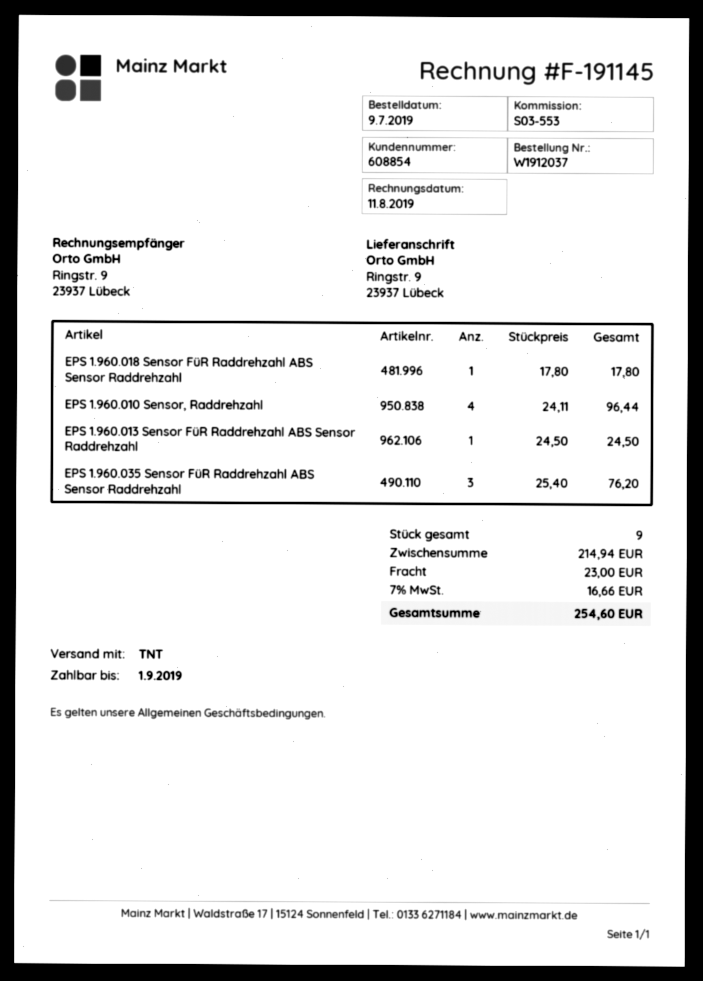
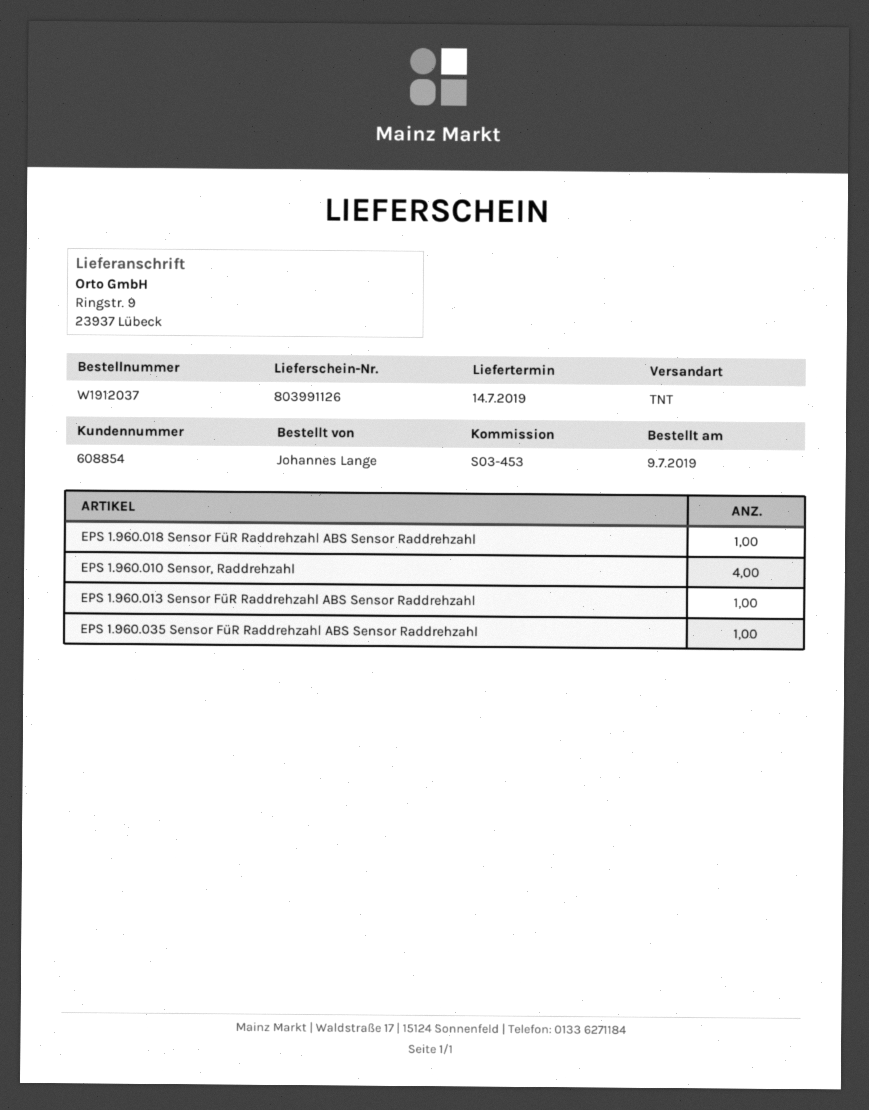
reference: S03-553 -> S03-453
EPS 1.960.035 Sensor FüR Raddrehzahl ABS Sensor Raddrehzahl: 3 -> 1

